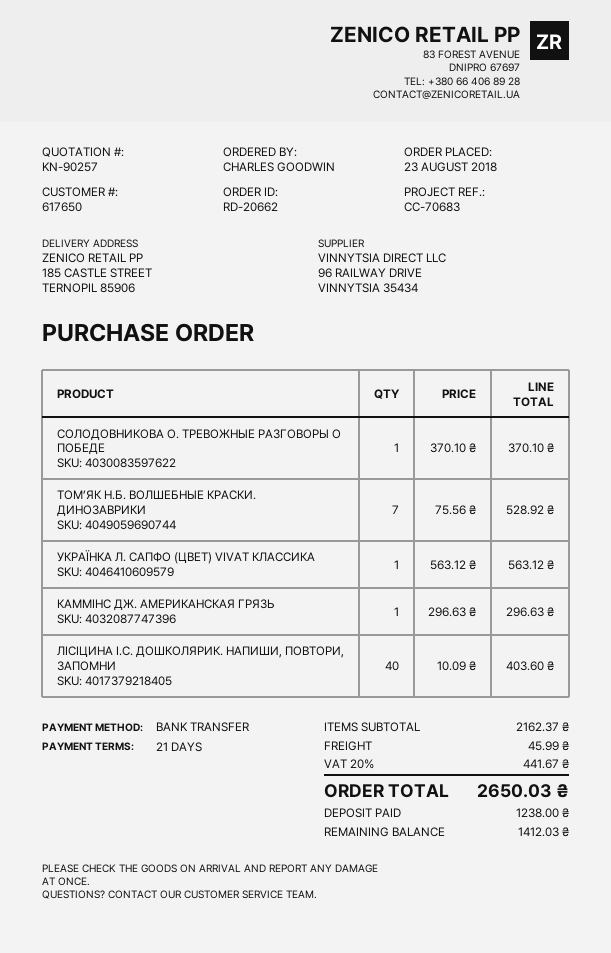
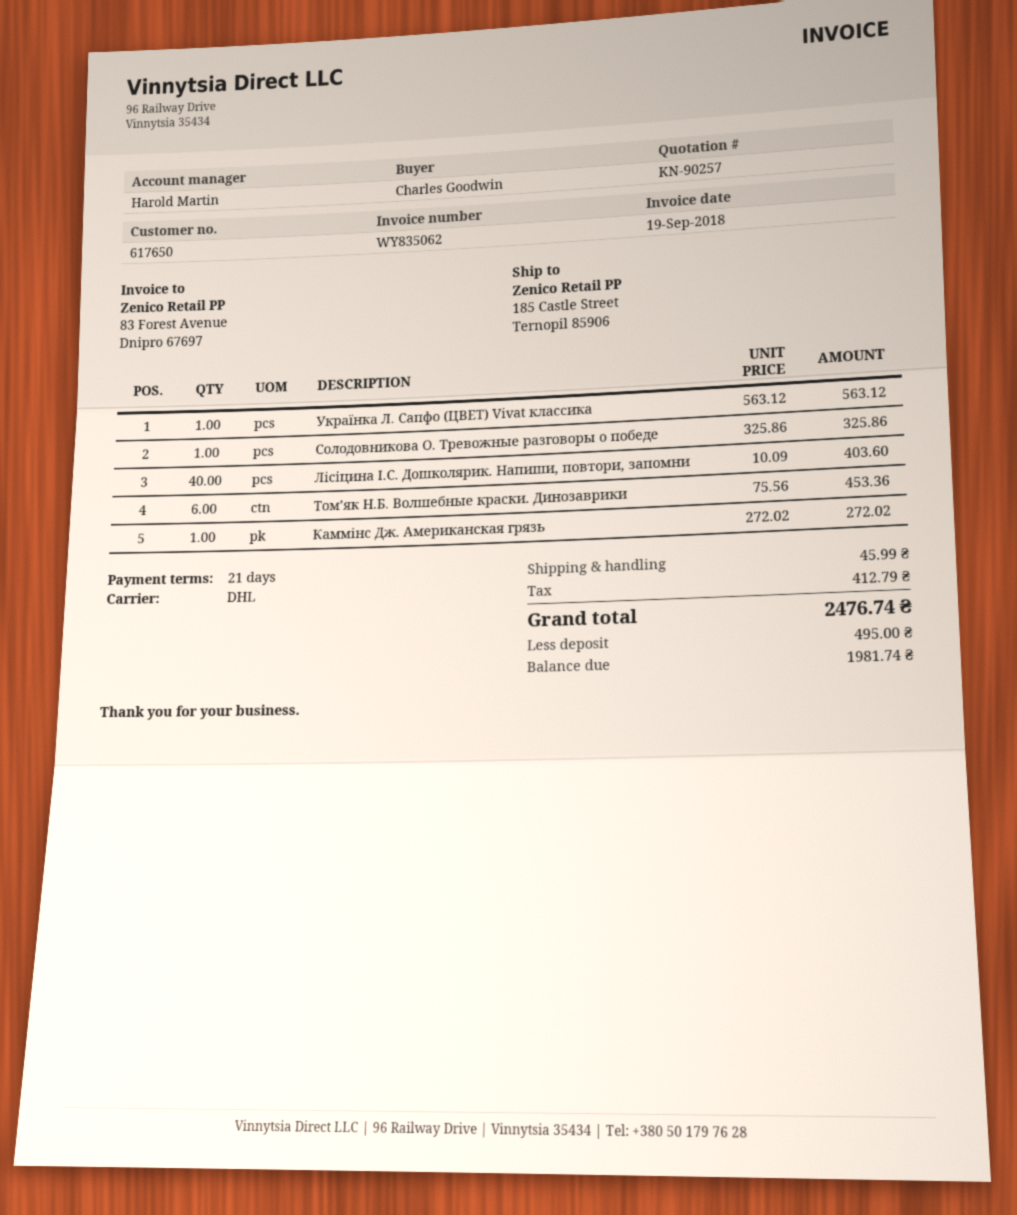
СОЛОДОВНИКОВА О. ТРЕВОЖНЫЕ РАЗГОВОРЫ О ПОБЕДЕ: 1 x 370.10 = 370.10 -> 1 x 325.86 = 325.86
ТОМ’ЯК Н.Б. ВОЛШЕБНЫЕ КРАСКИ. ДИНОЗАВРИКИ: 7 x 75.56 = 528.92 -> 6 x 75.56 = 453.36
КАММІНС ДЖ. АМЕРИКАНСКАЯ ГРЯЗЬ: 1 x 296.63 = 296.63 -> 1 x 272.02 = 272.02
tax: 441.67 -> 412.79
total: 2650.03 -> 2476.74
deposit: 1238.00 -> 495.00
balance: 1412.03 -> 1981.74

